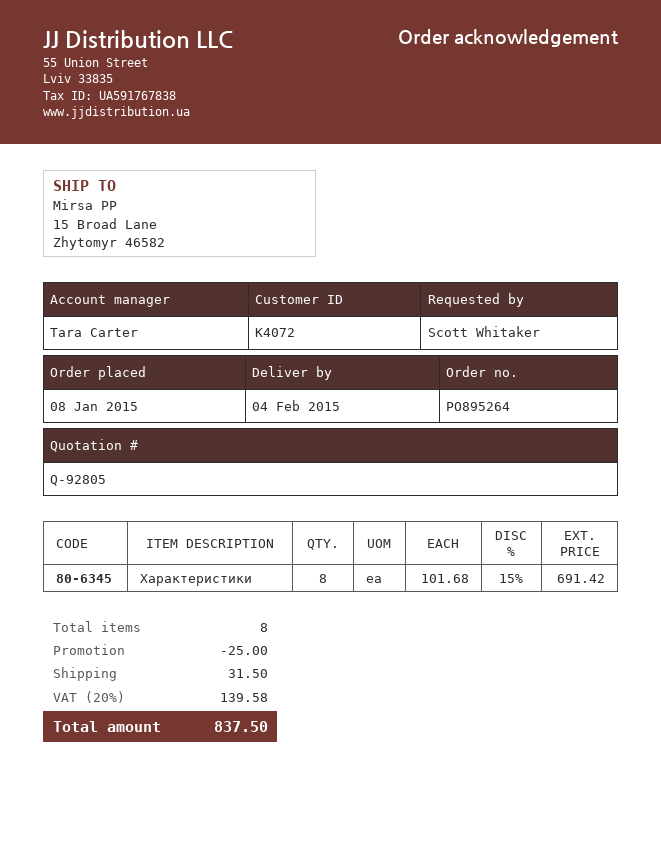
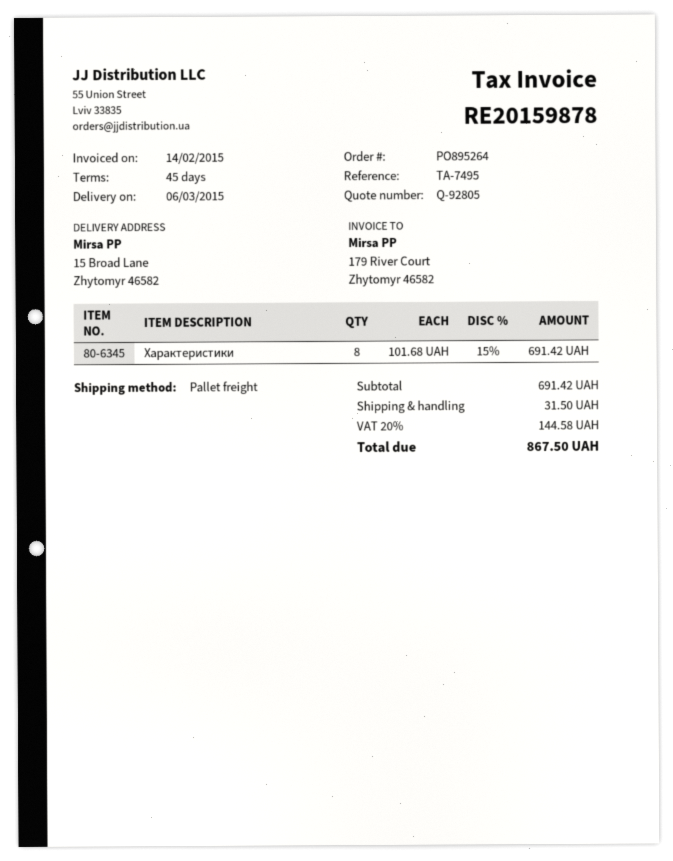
delivery date: 2015-02-04 -> 2015-03-06
discount: 25.00 -> none
tax: 20% = 139.58 -> 20% = 144.58
total: 837.50 -> 867.50

